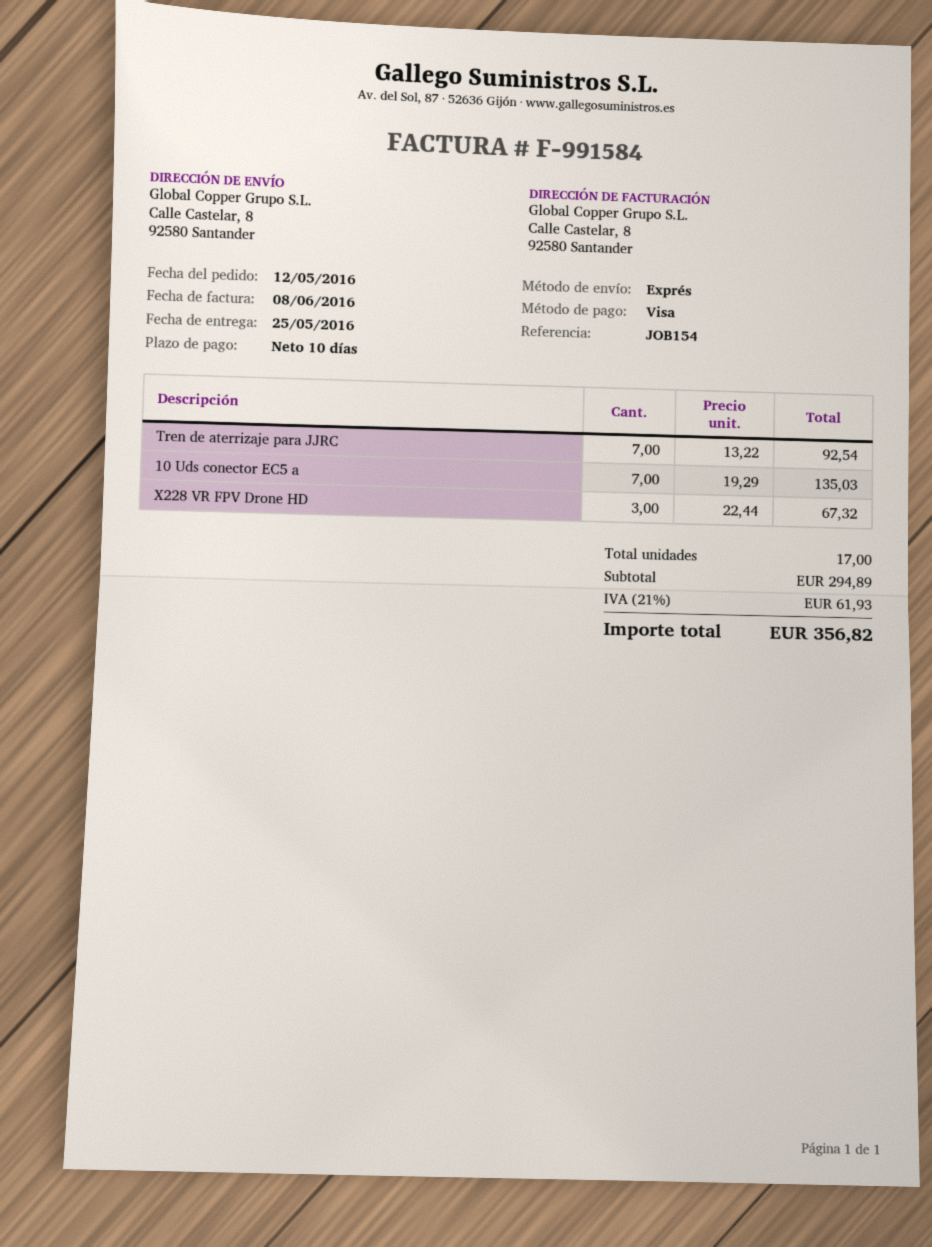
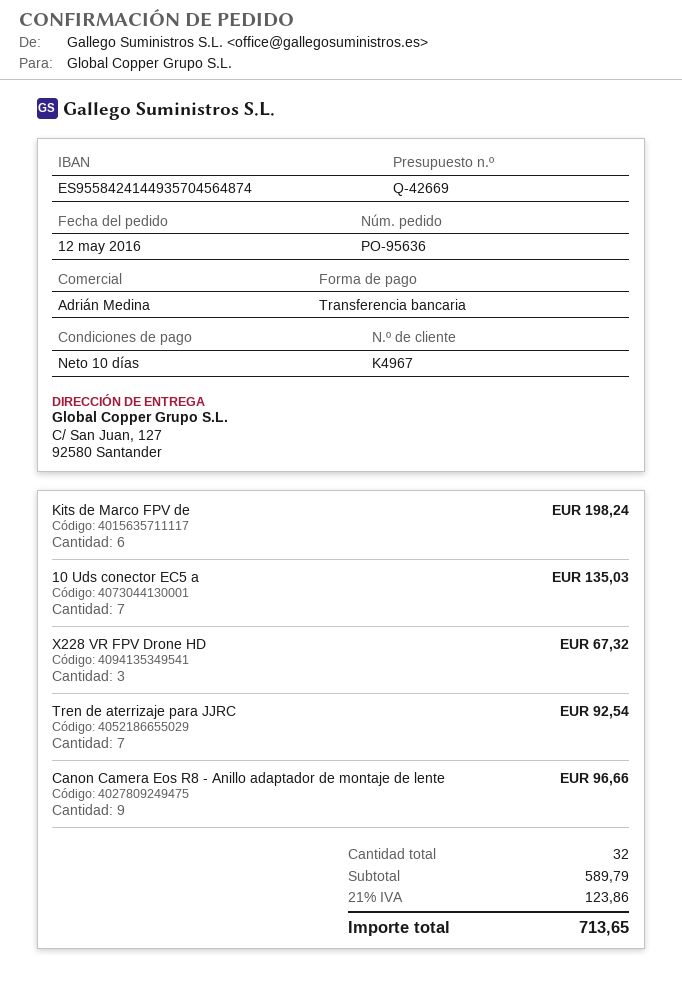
payment method: Visa -> bank transfer
ship to: Calle Castelar, 8, 92580 Santander -> C/ San Juan, 127, 92580 Santander
Kits de Marco FPV de: none -> 6 for 198.24
Canon Camera Eos R8 - Anillo adaptador de montaje de lente: none -> 9 for 96.66
total quantity: 17 -> 32
subtotal: 294.89 -> 589.79
tax: 21% = 61.93 -> 21% = 123.86
total: 356.82 -> 713.65

